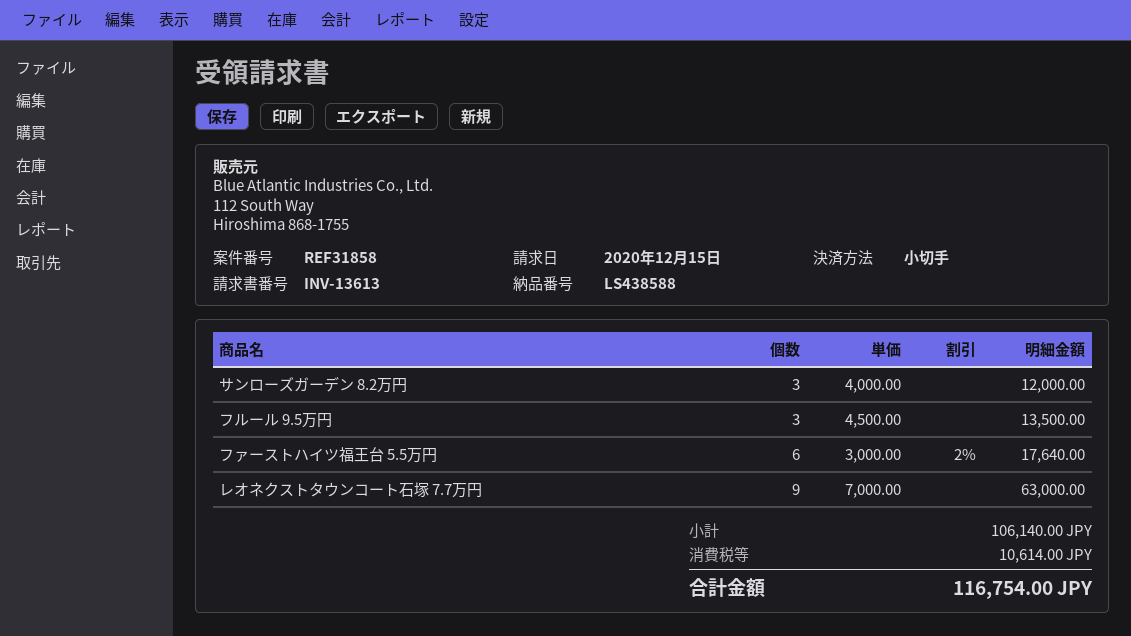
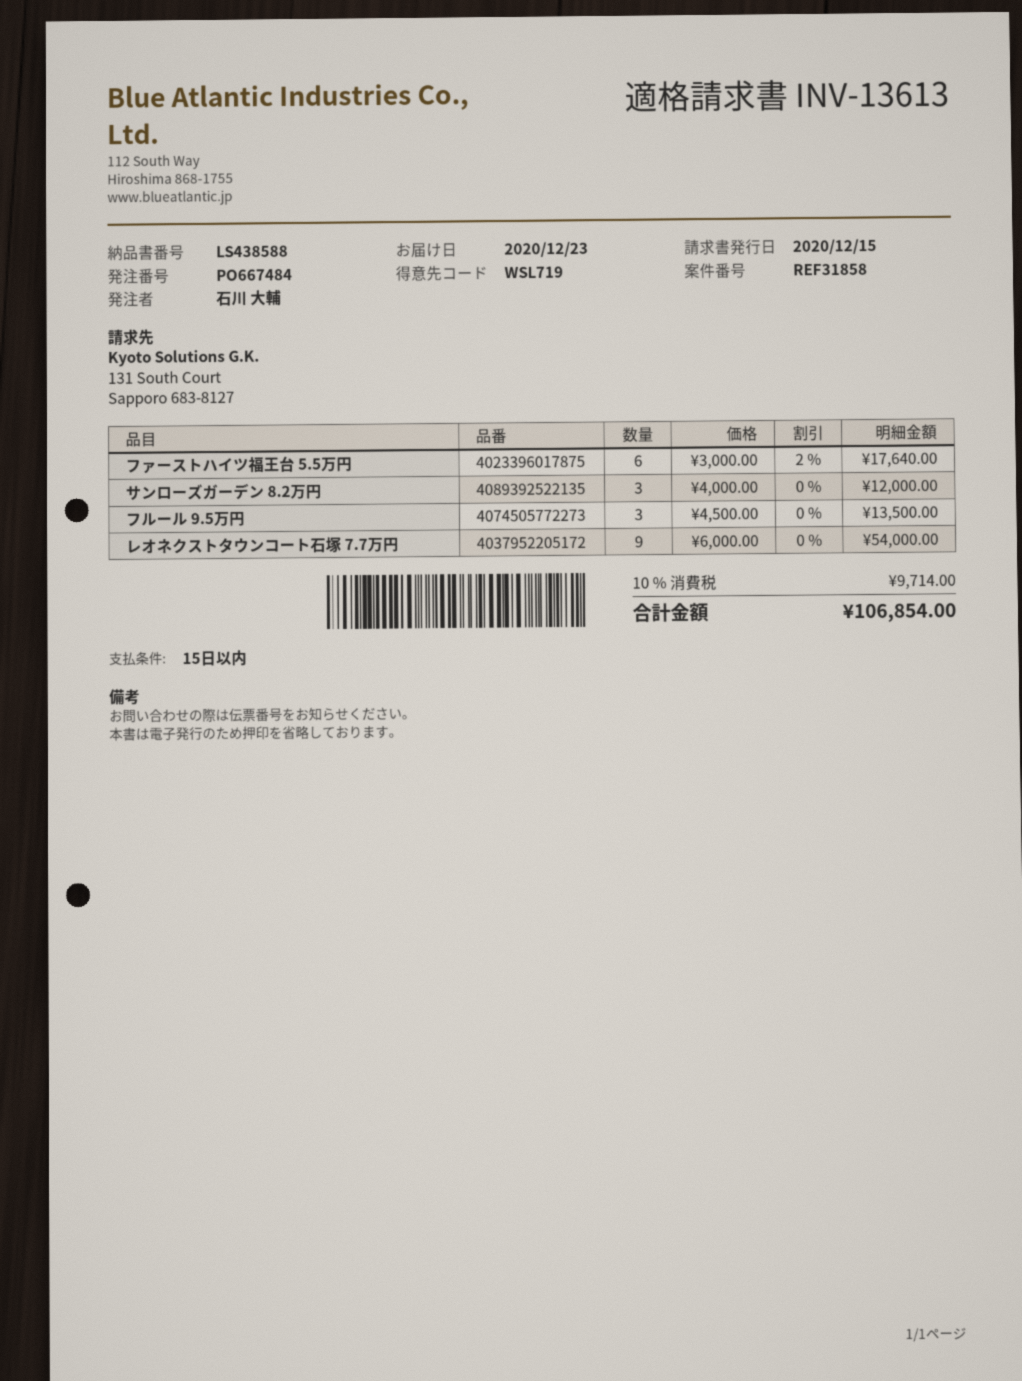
レオネクストタウンコート石塚 7.7万円: 9 x 7000.00 = 63000.00 -> 9 x 6000.00 = 54000.00
tax: 10614.00 -> 9714.00
total: 116754.00 -> 106854.00

